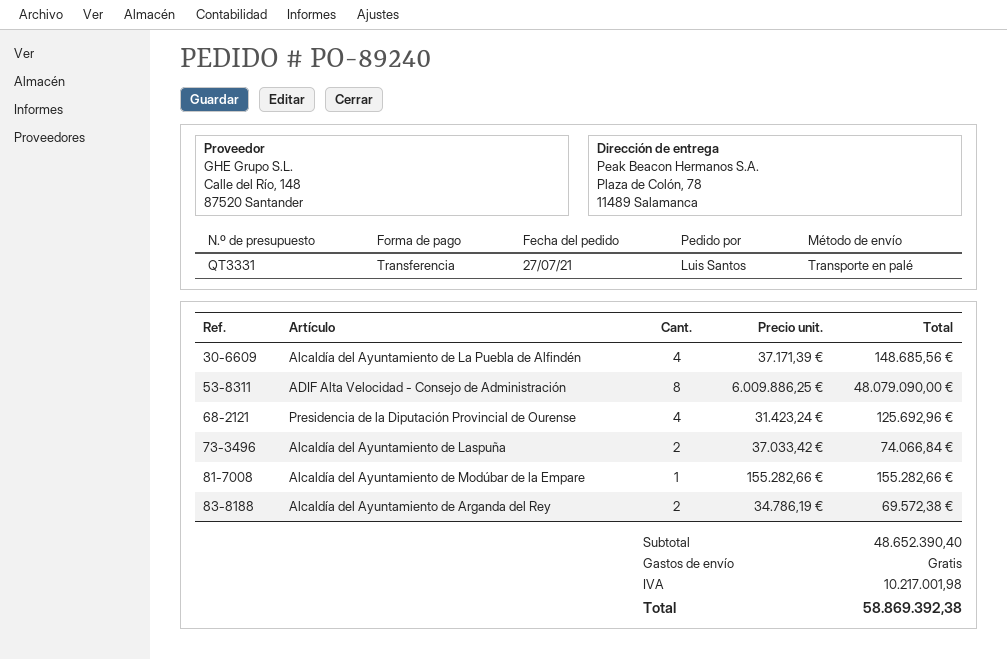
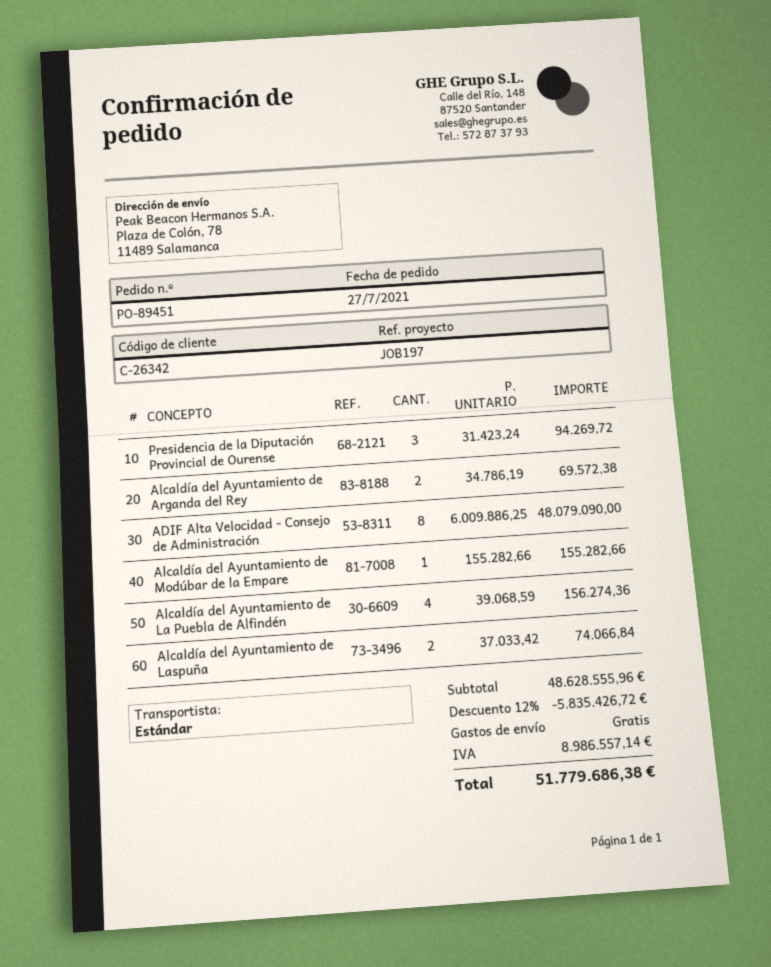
order number: PO-89240 -> PO-89451
shipping method: pallet freight -> standard
Alcaldía del Ayuntamiento de La Puebla de Alfindén: 4 x 37171.39 = 148685.56 -> 4 x 39068.59 = 156274.36
Presidencia de la Diputación Provincial de Ourense: 4 x 31423.24 = 125692.96 -> 3 x 31423.24 = 94269.72
subtotal: 48652390.40 -> 48628555.96
discount: none -> 12% = 5835426.72
tax: 10217001.98 -> 8986557.14
total: 58869392.38 -> 51779686.38

